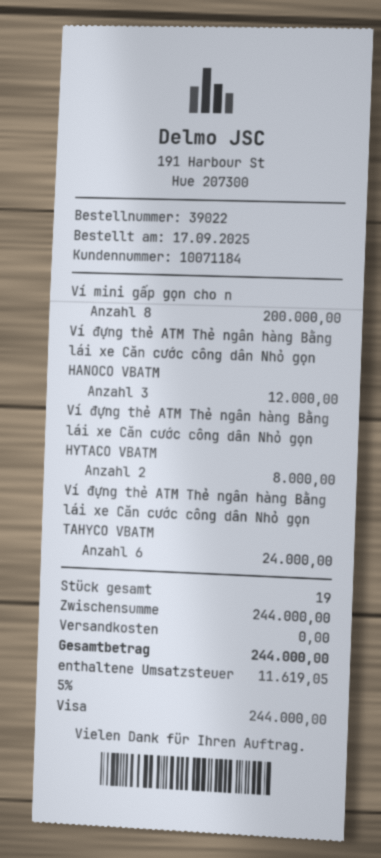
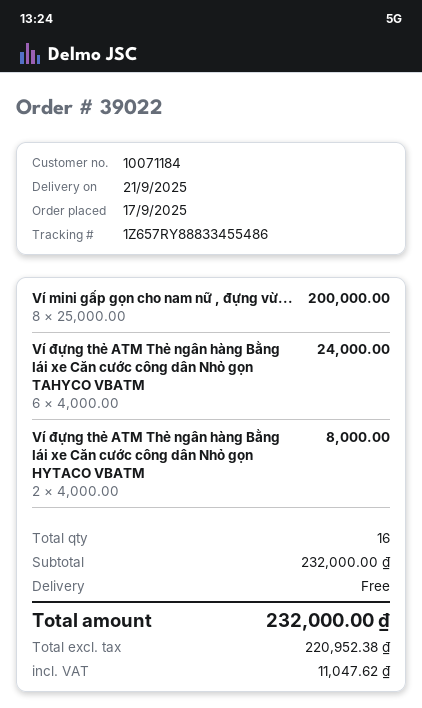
Ví đựng thẻ ATM Thẻ ngân hàng Bằng lái xe Căn cước công dân Nhỏ gọn HANOCO VBATM: 3 for 12000.00 -> none
total quantity: 19 -> 16
subtotal: 244000.00 -> 232000.00
tax: 11619.05 -> 11047.62
total: 244000.00 -> 232000.00

